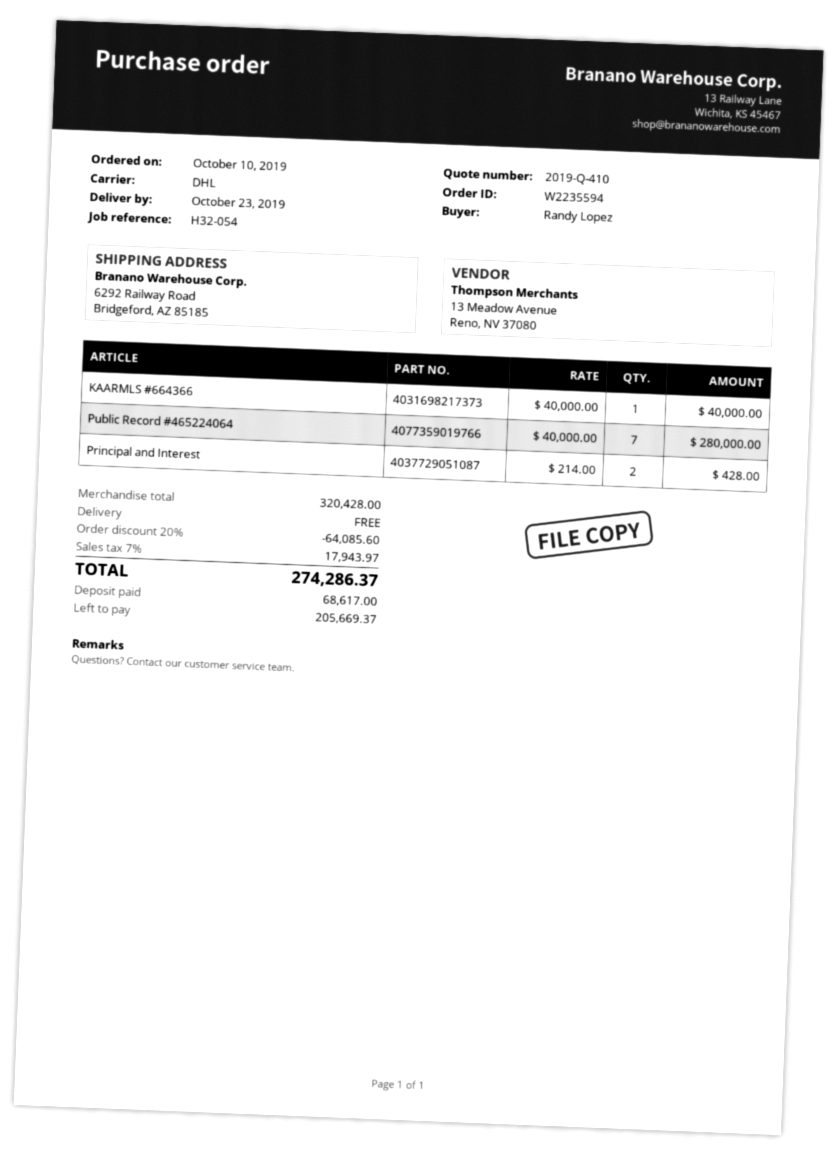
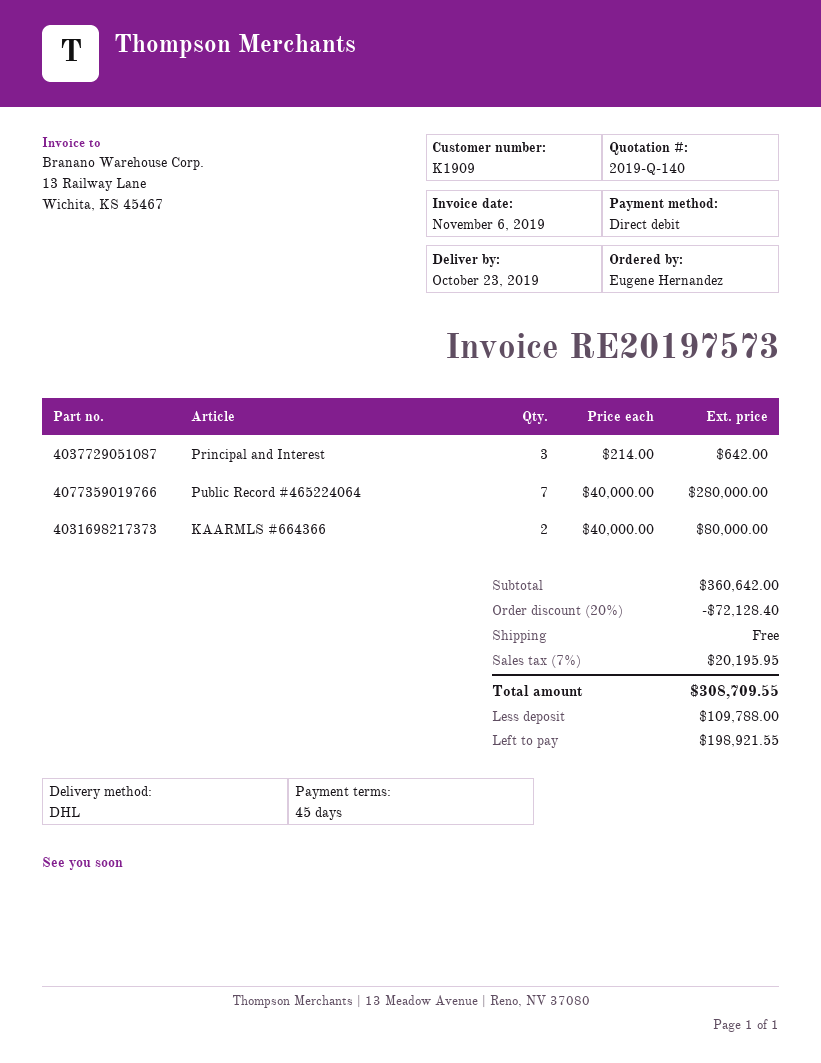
quote number: 2019-Q-410 -> 2019-Q-140
ordered by: Randy Lopez -> Eugene Hernandez
KAARMLS #664366: 1 x 40000.00 = 40000.00 -> 2 x 40000.00 = 80000.00
Principal and Interest: 2 x 214.00 = 428.00 -> 3 x 214.00 = 642.00
subtotal: 320428.00 -> 360642.00
discount: 20% = 64085.60 -> 20% = 72128.40
tax: 7% = 17943.97 -> 7% = 20195.95
total: 274286.37 -> 308709.55
deposit: 68617.00 -> 109788.00
balance: 205669.37 -> 198921.55

